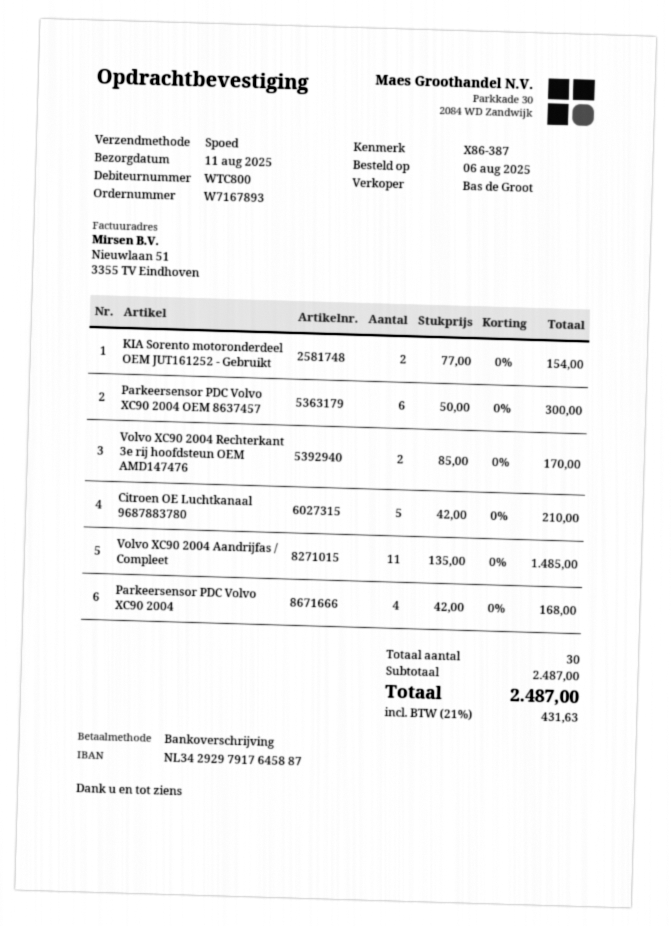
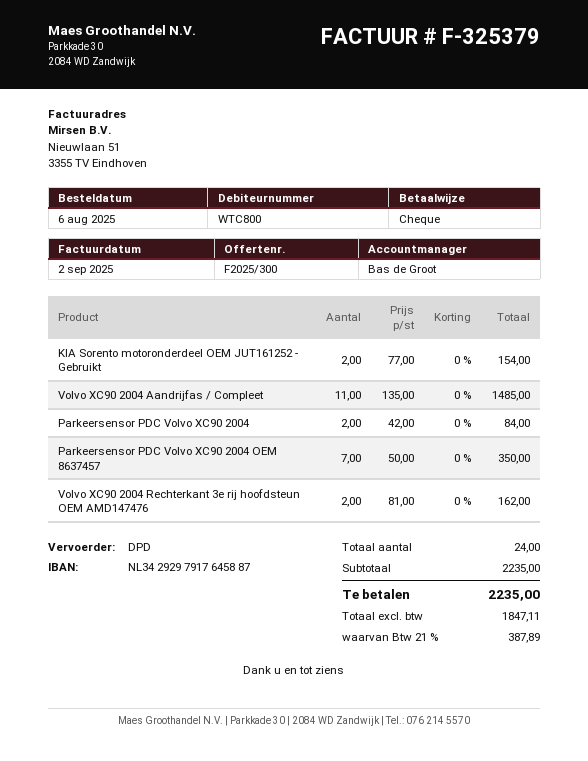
payment method: bank transfer -> cheque
shipping method: express -> DPD
Parkeersensor PDC Volvo XC90 2004 OEM 8637457: 6 x 50.00 = 300.00 -> 7 x 50.00 = 350.00
Volvo XC90 2004 Rechterkant 3e rij hoofdsteun OEM AMD147476: 2 x 85.00 = 170.00 -> 2 x 81.00 = 162.00
Citroen OE Luchtkanaal 9687883780: 5 x 42.00 = 210.00 -> none
Parkeersensor PDC Volvo XC90 2004: 4 x 42.00 = 168.00 -> 2 x 42.00 = 84.00
total quantity: 30 -> 24
subtotal: 2487.00 -> 2235.00
tax: 21% = 431.63 -> 21% = 387.89
total: 2487.00 -> 2235.00

